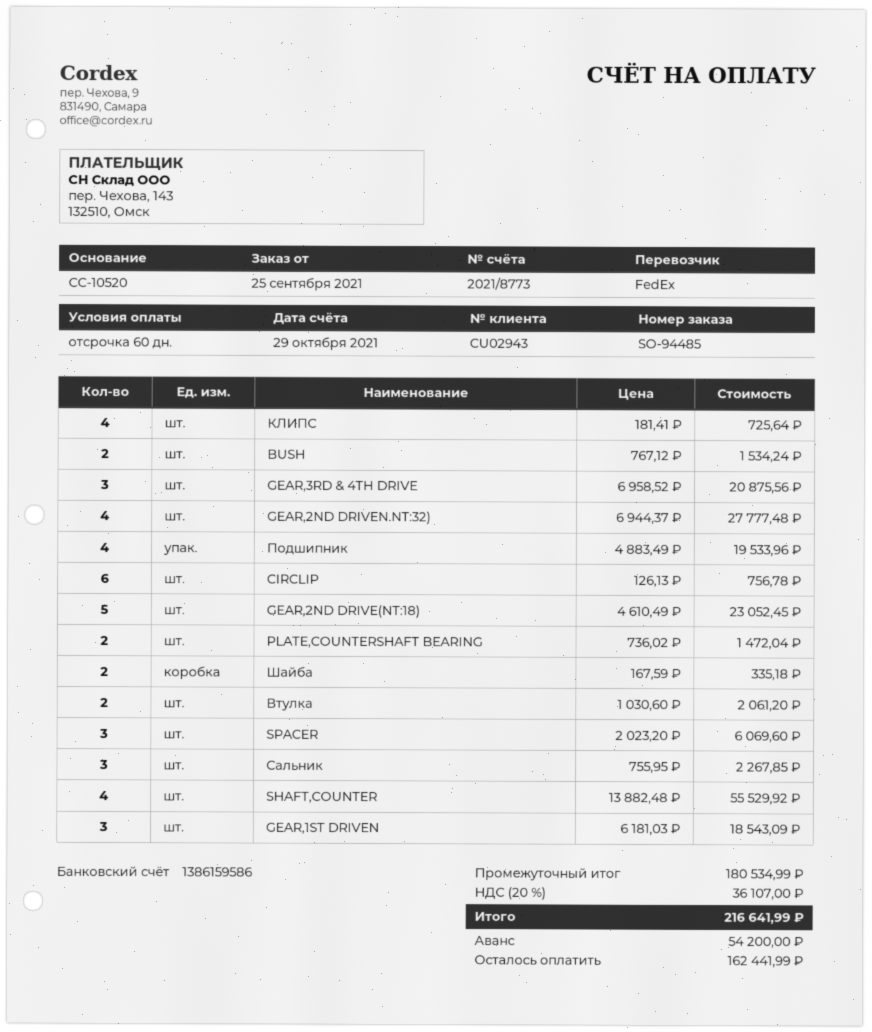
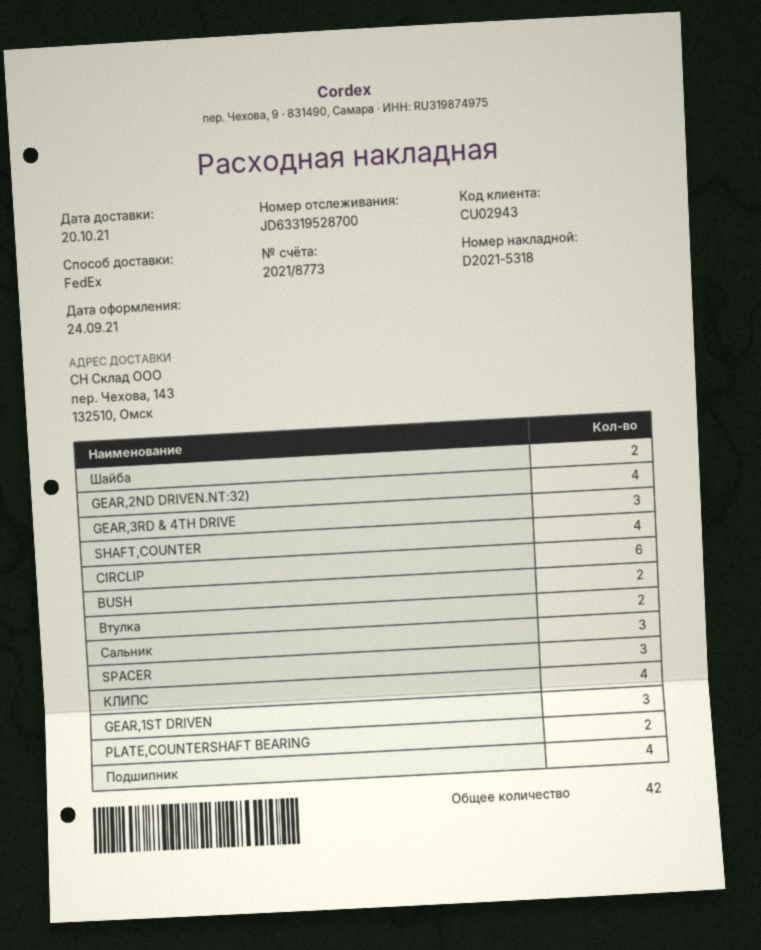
order date: 2021-09-25 -> 2021-09-24
GEAR,2ND DRIVE(NT:18): 5 -> none

